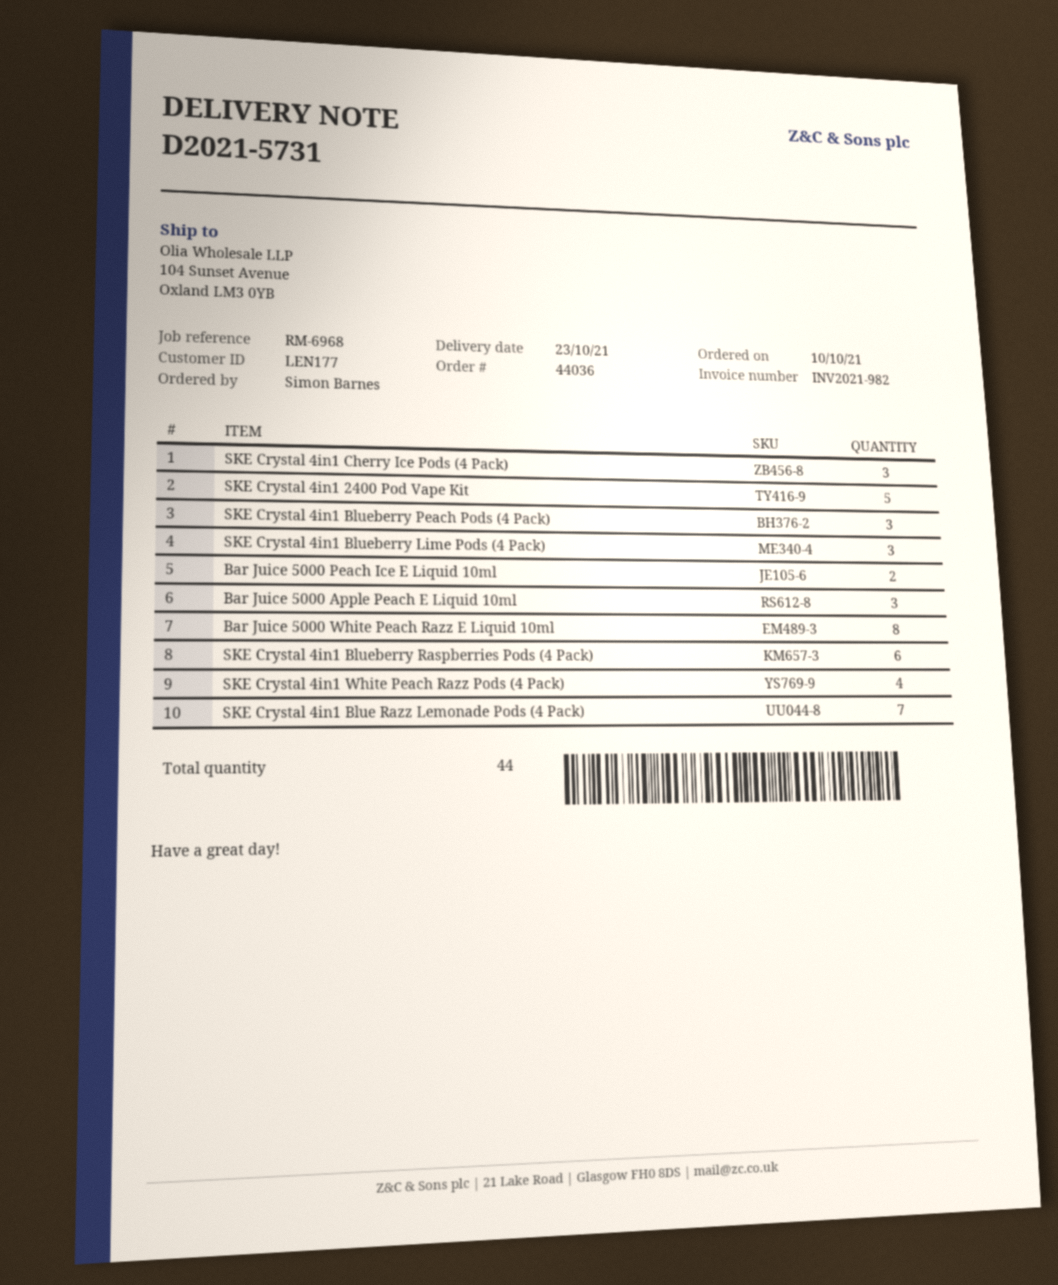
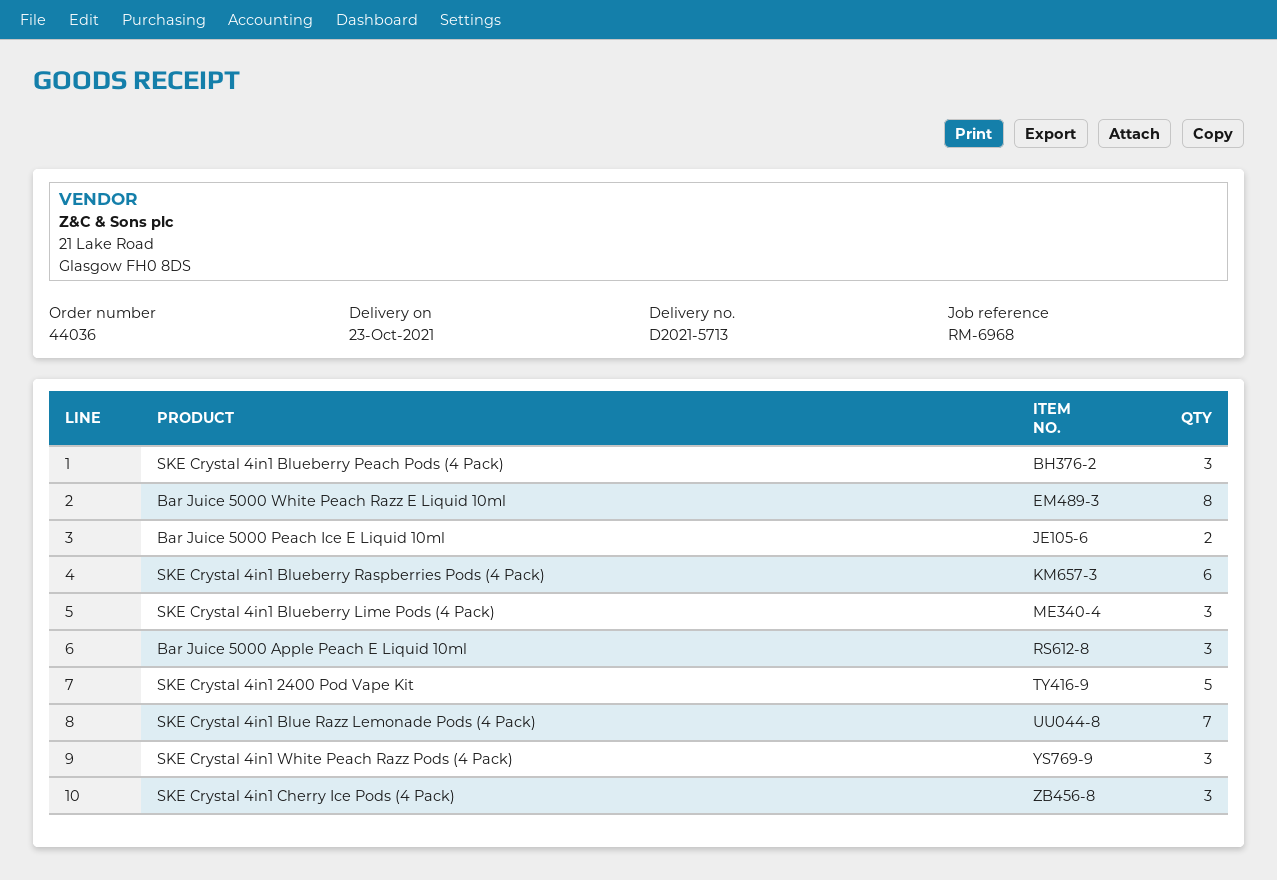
delivery note number: D2021-5731 -> D2021-5713
SKE Crystal 4in1 White Peach Razz Pods (4 Pack): 4 -> 3

